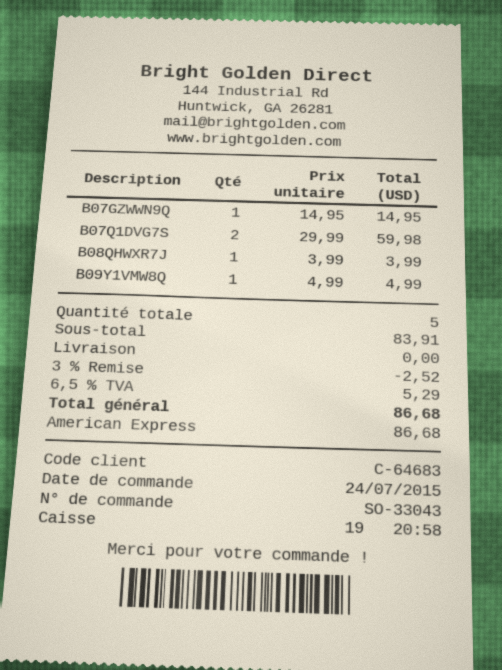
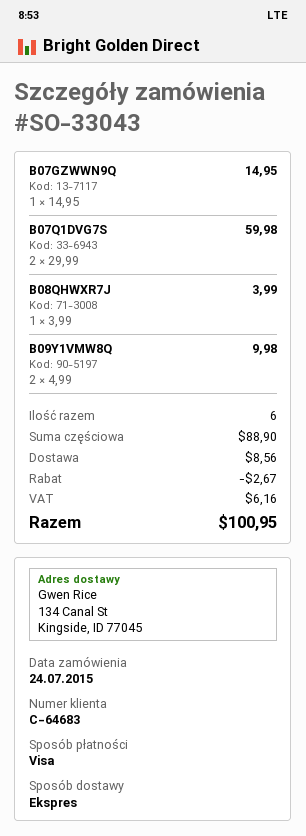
payment method: American Express -> Visa
B09Y1VMW8Q: 1 x 4.99 = 4.99 -> 2 x 4.99 = 9.98
total quantity: 5 -> 6
subtotal: 83.91 -> 88.90
discount: 2.52 -> 2.67
shipping: 0.00 -> 8.56
tax: 5.29 -> 6.16
total: 86.68 -> 100.95

